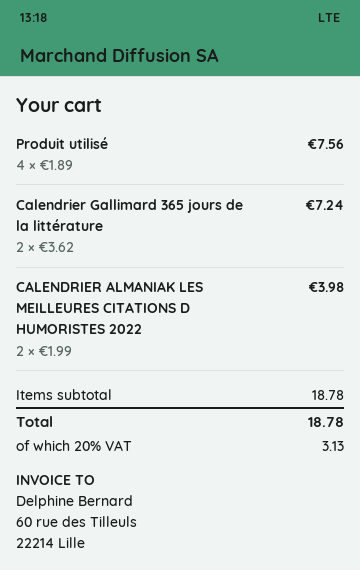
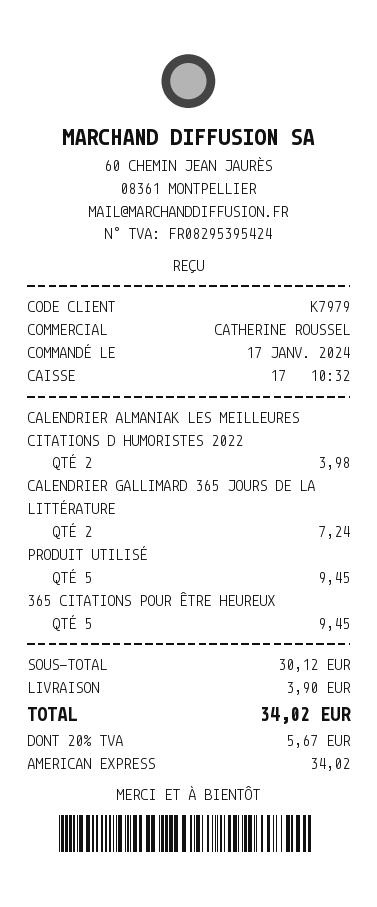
Produit utilisé: 4 for 7.56 -> 5 for 9.45
365 CITATIONS POUR ÊTRE HEUREUX: none -> 5 for 9.45
subtotal: 18.78 -> 30.12
shipping: none -> 3.90
tax: 20% = 3.13 -> 20% = 5.67
total: 18.78 -> 34.02

